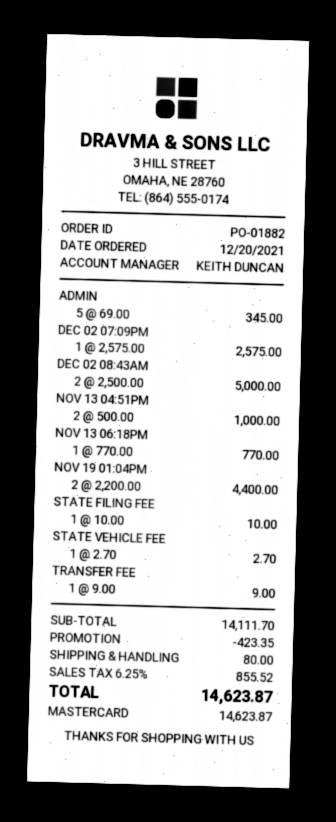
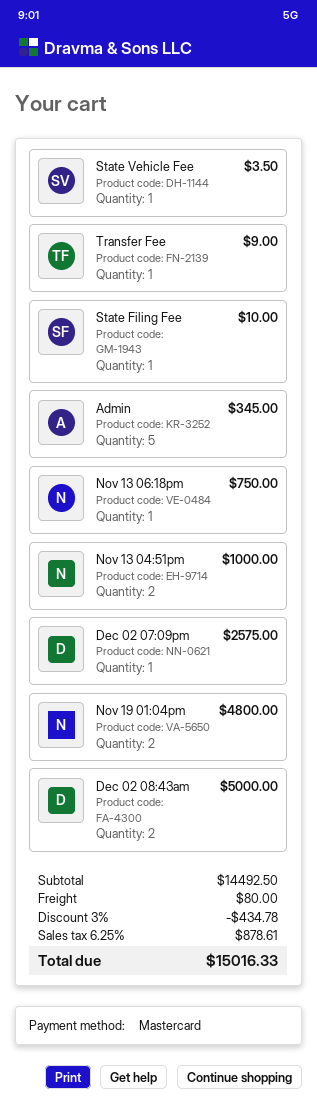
NOV 13 06:18PM: 1 for 770.00 -> 1 for 750.00
NOV 19 01:04PM: 2 for 4400.00 -> 2 for 4800.00
STATE VEHICLE FEE: 1 for 2.70 -> 1 for 3.50
subtotal: 14111.70 -> 14492.50
discount: 423.35 -> 434.78
tax: 6.25% = 855.52 -> 6.25% = 878.61
total: 14623.87 -> 15016.33

